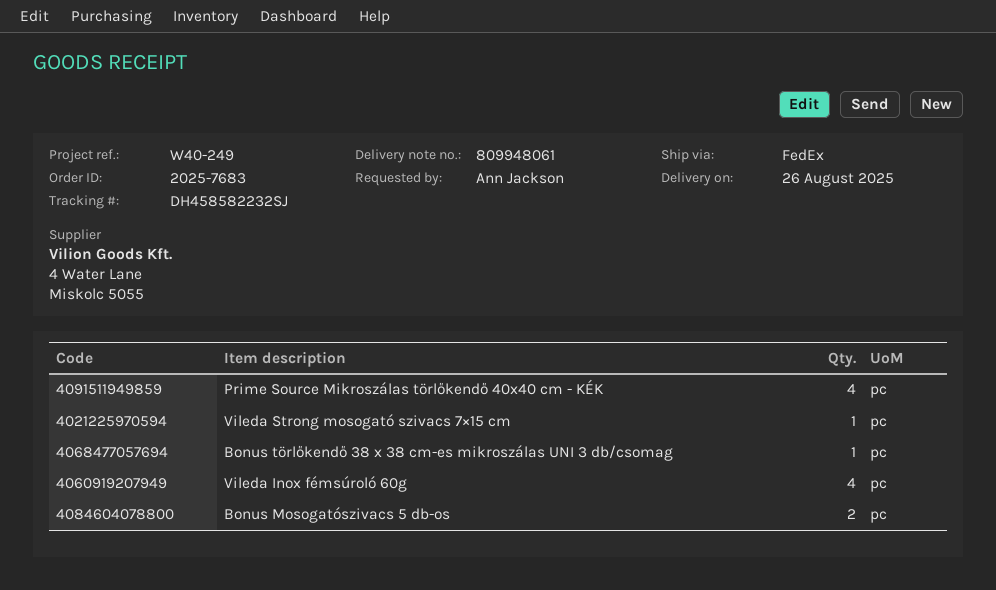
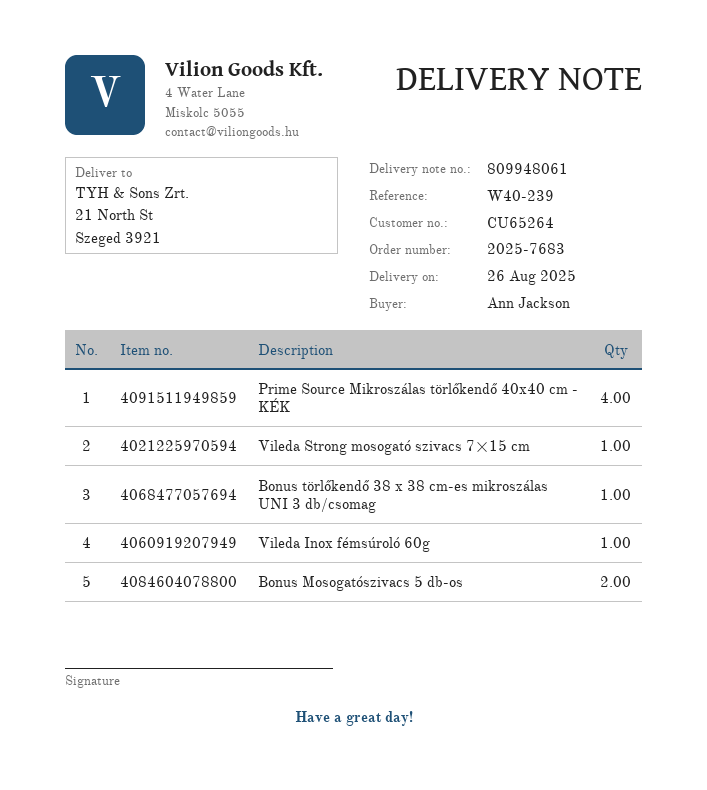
reference: W40-249 -> W40-239
Vileda Inox fémsúroló 60g: 4 -> 1

